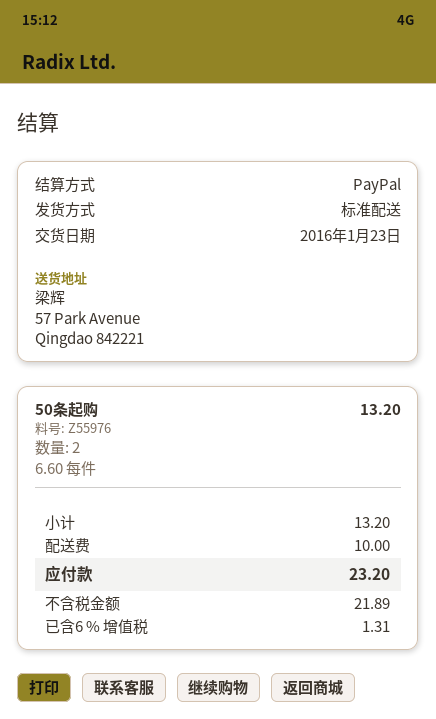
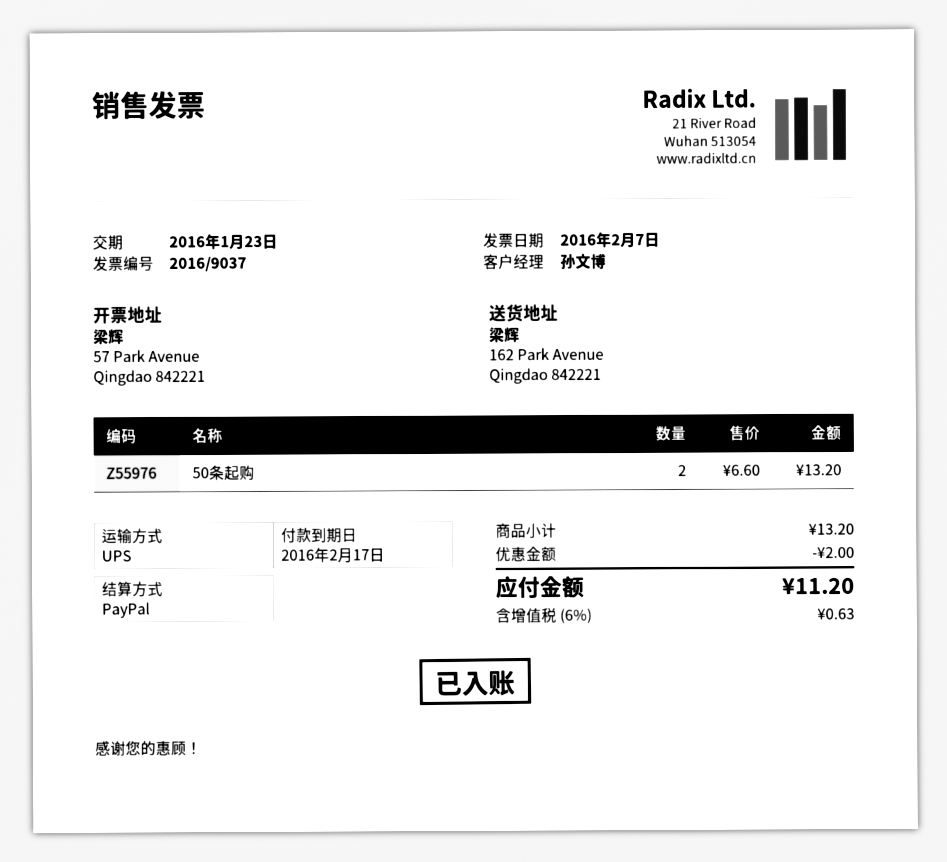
shipping method: standard -> UPS
ship to: 57 Park Avenue, Qingdao 842221 -> 162 Park Avenue, Qingdao 842221
discount: none -> 2.00
shipping: 10.00 -> none
tax: 6% = 1.31 -> 6% = 0.63
total: 23.20 -> 11.20

